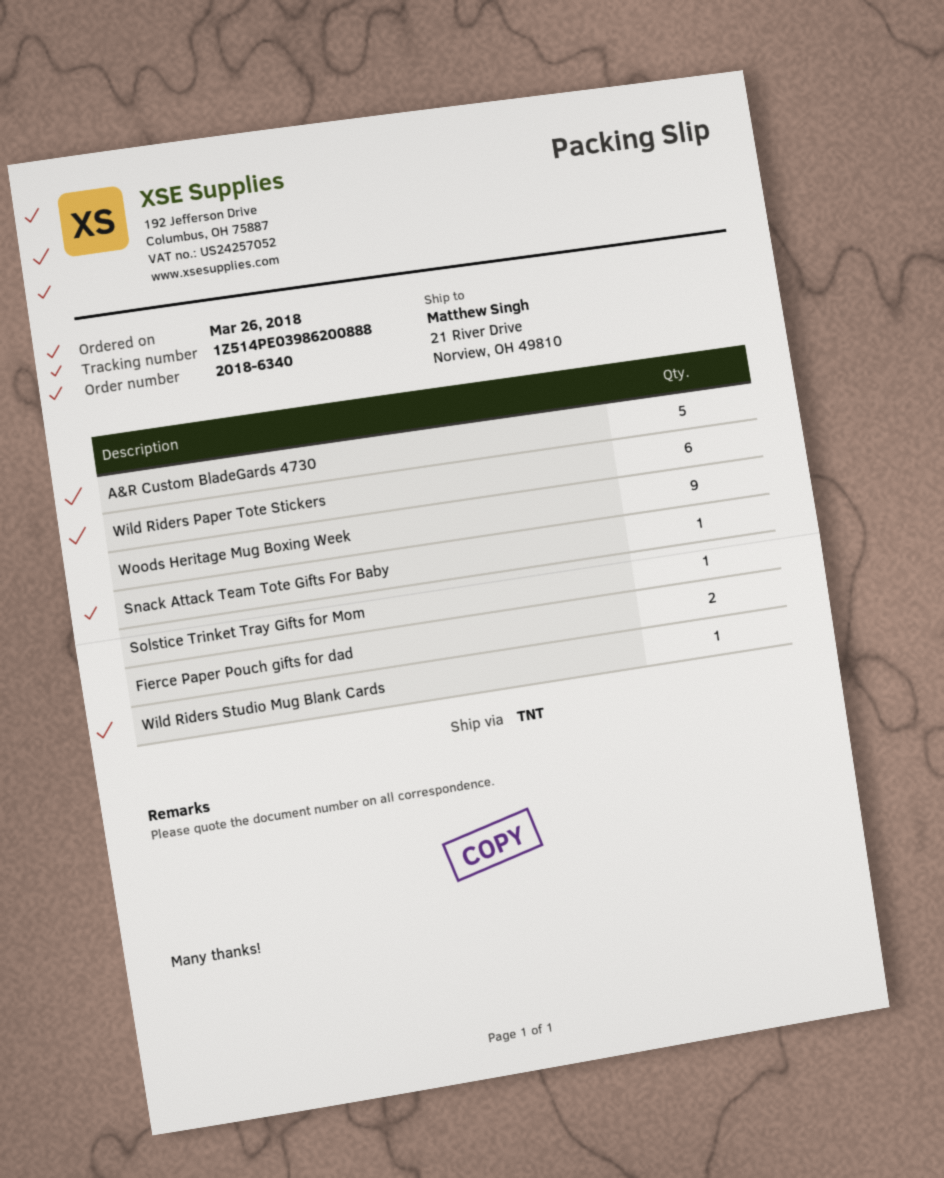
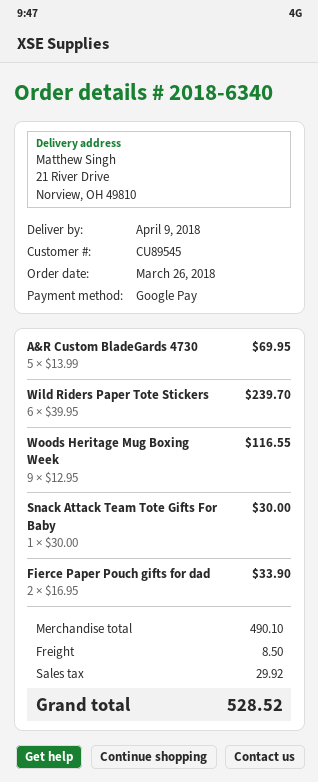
Solstice Trinket Tray Gifts for Mom: 1 -> none
Wild Riders Studio Mug Blank Cards: 1 -> none

